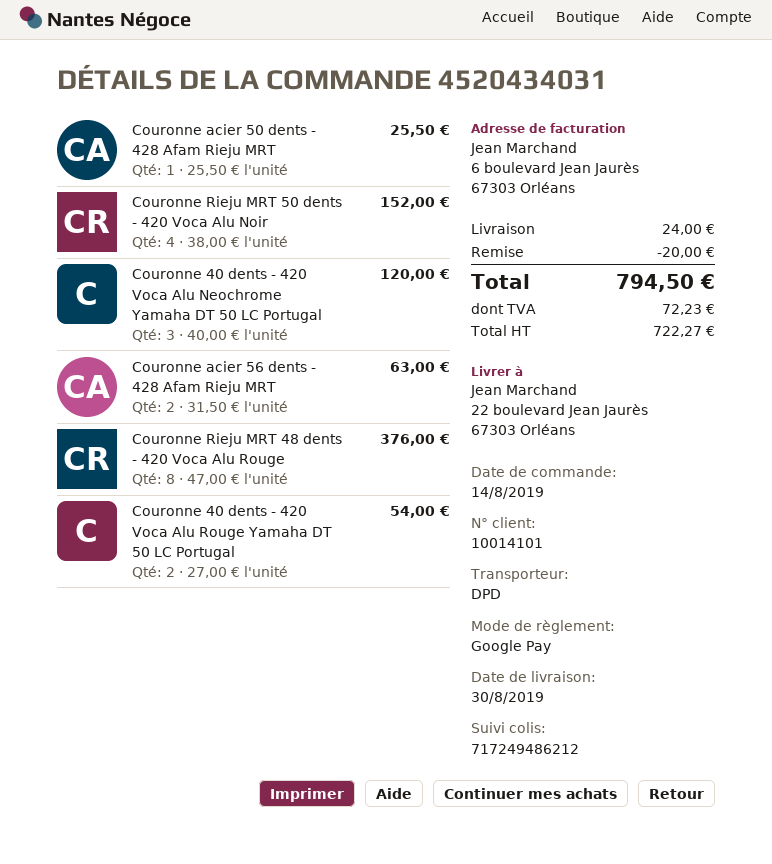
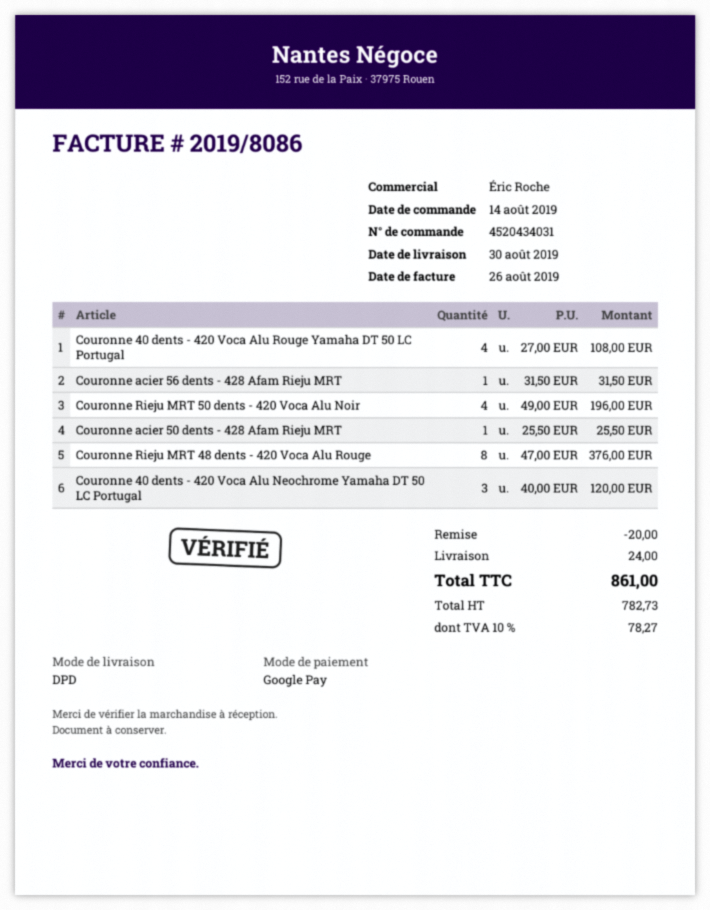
Couronne Rieju MRT 50 dents - 420 Voca Alu Noir: 4 x 38.00 = 152.00 -> 4 x 49.00 = 196.00
Couronne acier 56 dents - 428 Afam Rieju MRT: 2 x 31.50 = 63.00 -> 1 x 31.50 = 31.50
Couronne 40 dents - 420 Voca Alu Rouge Yamaha DT 50 LC Portugal: 2 x 27.00 = 54.00 -> 4 x 27.00 = 108.00
net: 722.27 -> 782.73
tax: 72.23 -> 78.27
total: 794.50 -> 861.00

